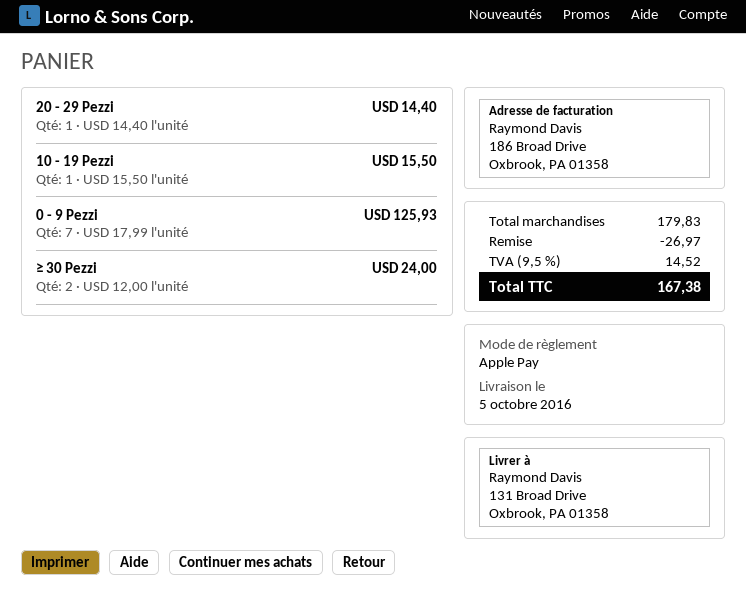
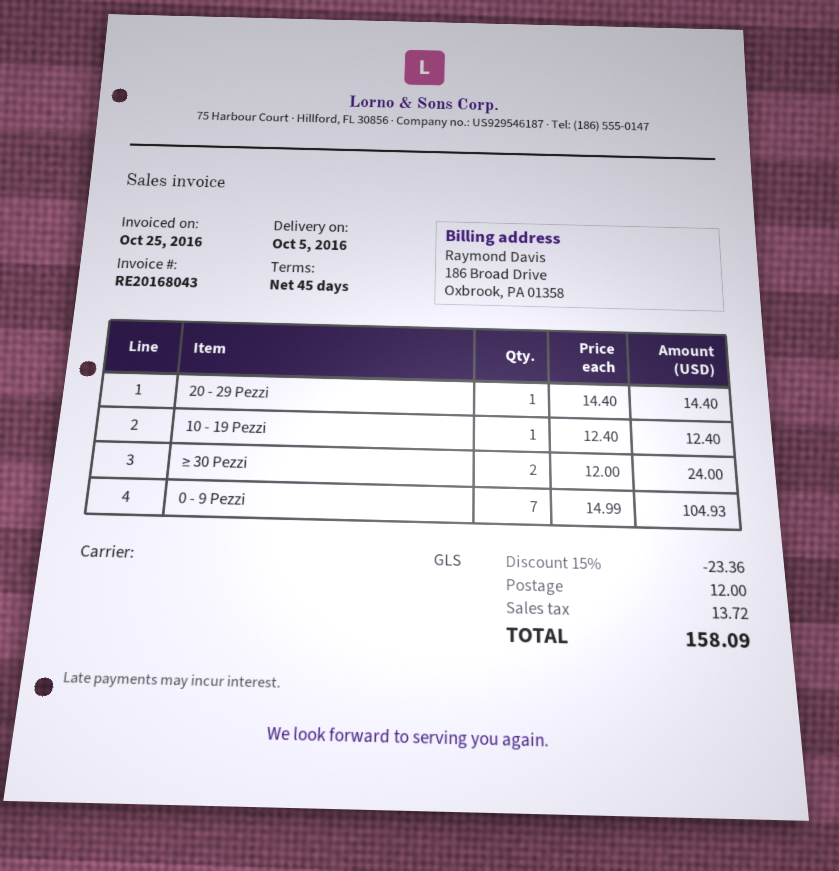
10 - 19 Pezzi: 1 x 15.50 = 15.50 -> 1 x 12.40 = 12.40
0 - 9 Pezzi: 7 x 17.99 = 125.93 -> 7 x 14.99 = 104.93
discount: 26.97 -> 23.36
shipping: none -> 12.00
tax: 14.52 -> 13.72
total: 167.38 -> 158.09

